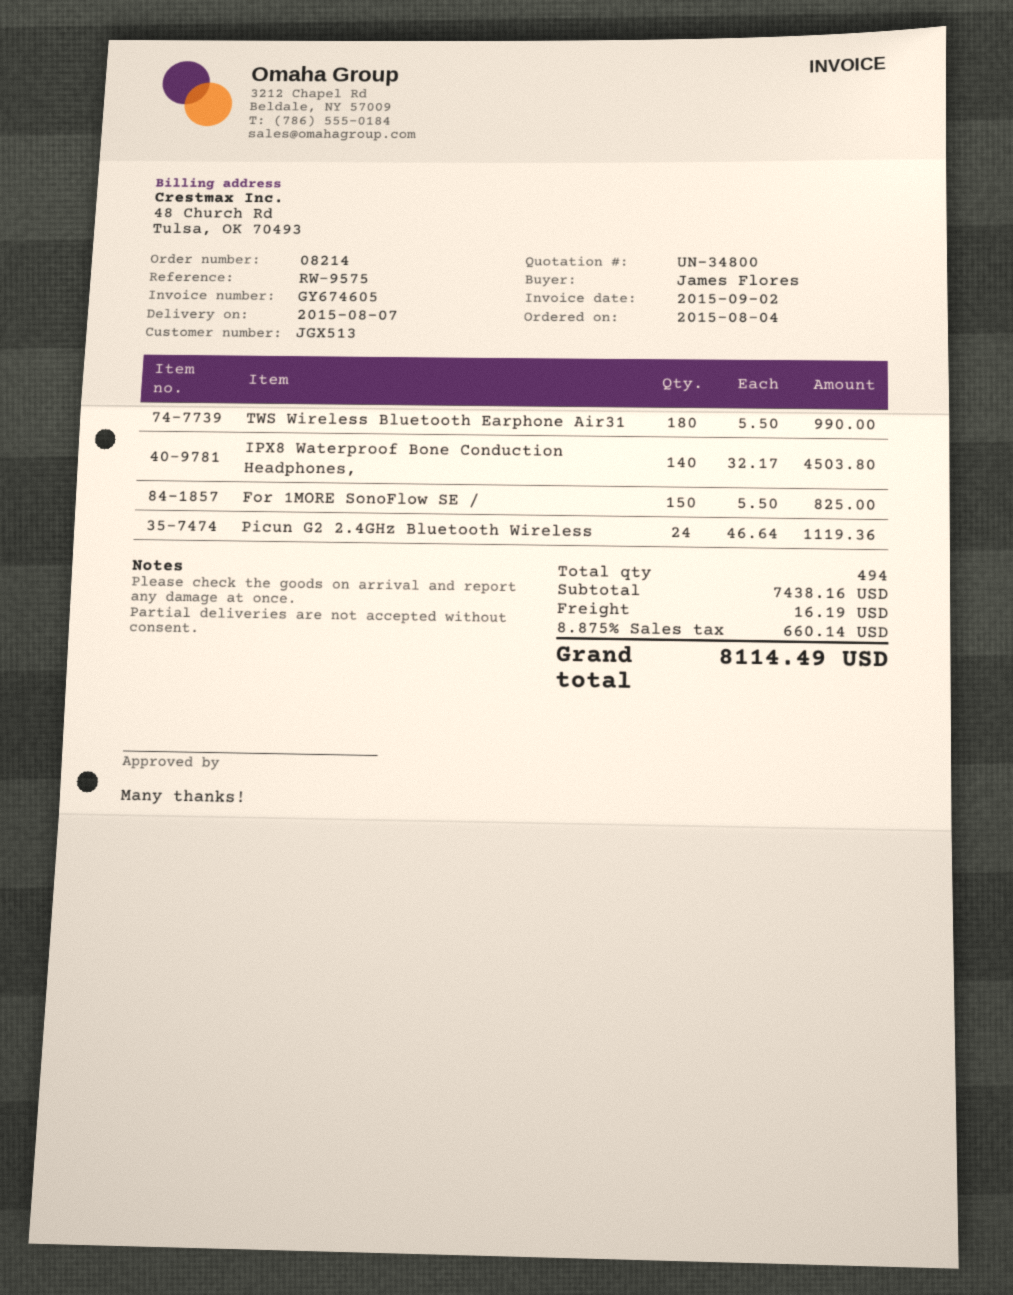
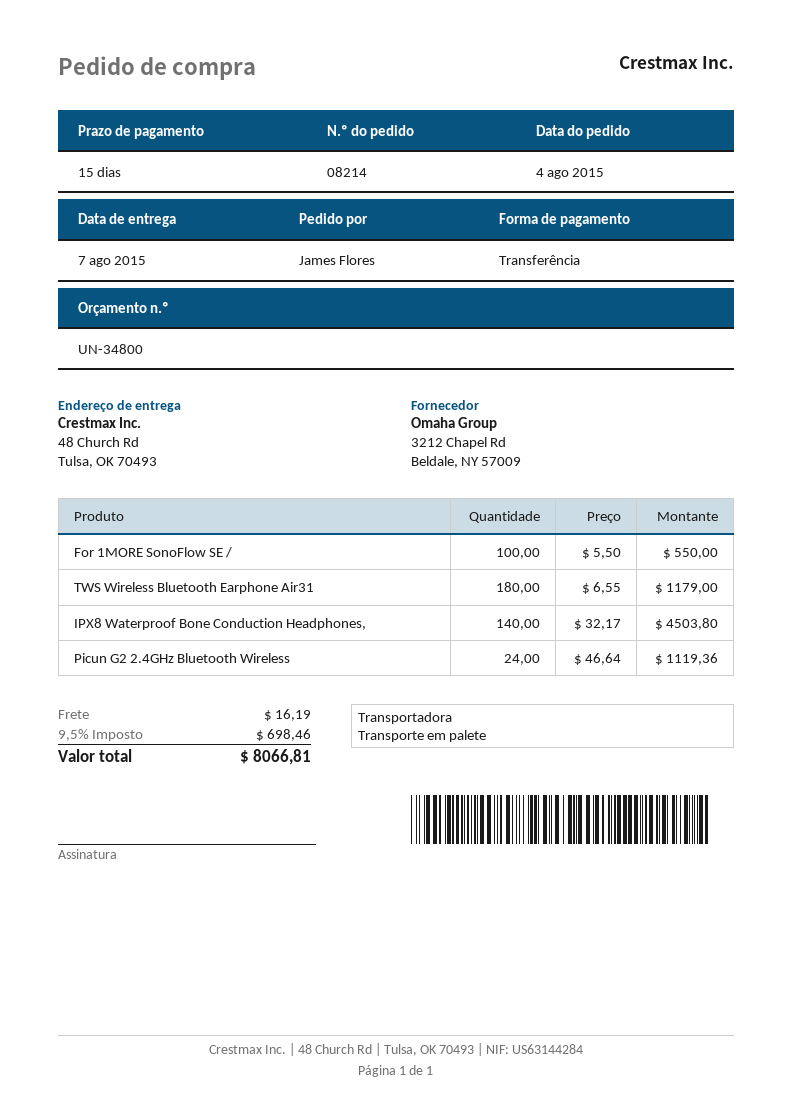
TWS Wireless Bluetooth Earphone Air31: 180 x 5.50 = 990.00 -> 180 x 6.55 = 1179.00
For 1MORE SonoFlow SE /: 150 x 5.50 = 825.00 -> 100 x 5.50 = 550.00
tax: 8.875% = 660.14 -> 9.5% = 698.46
total: 8114.49 -> 8066.81

